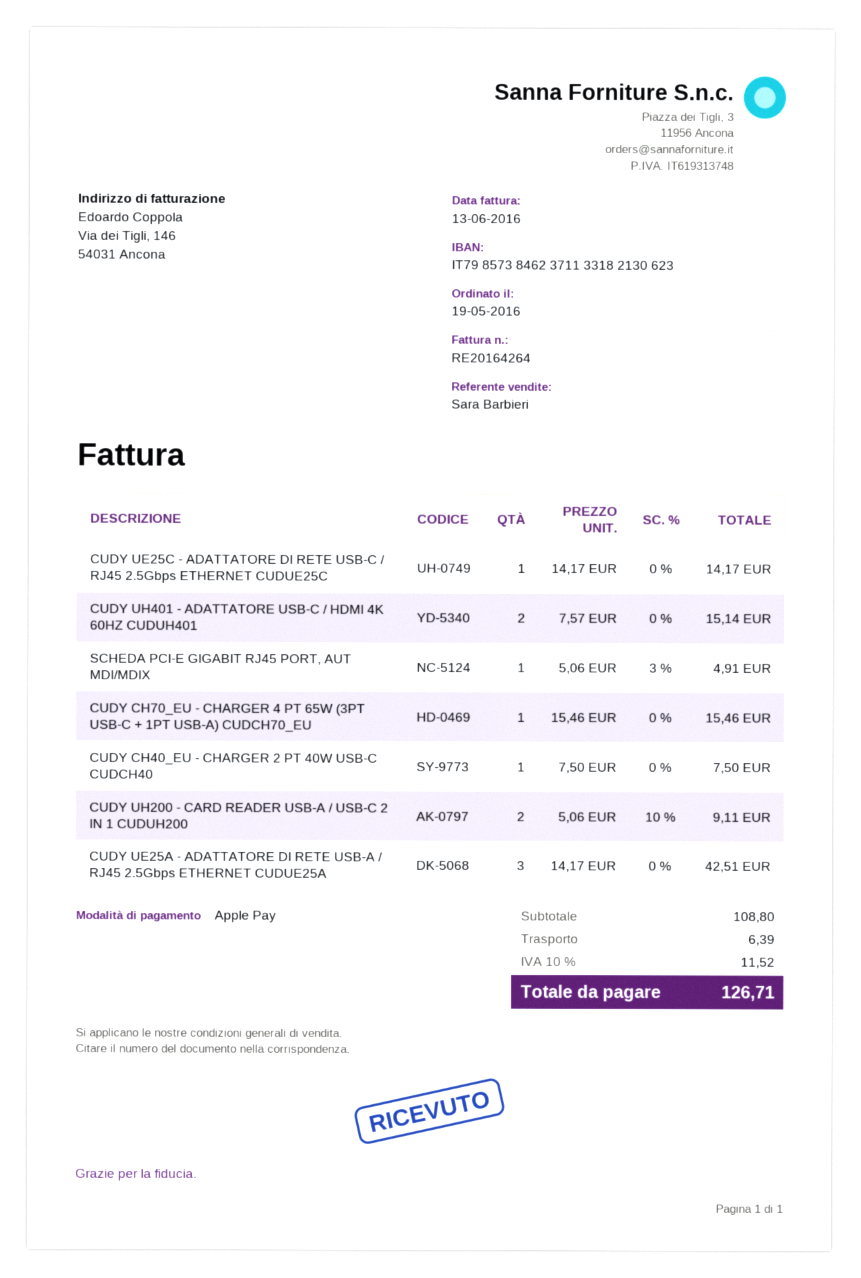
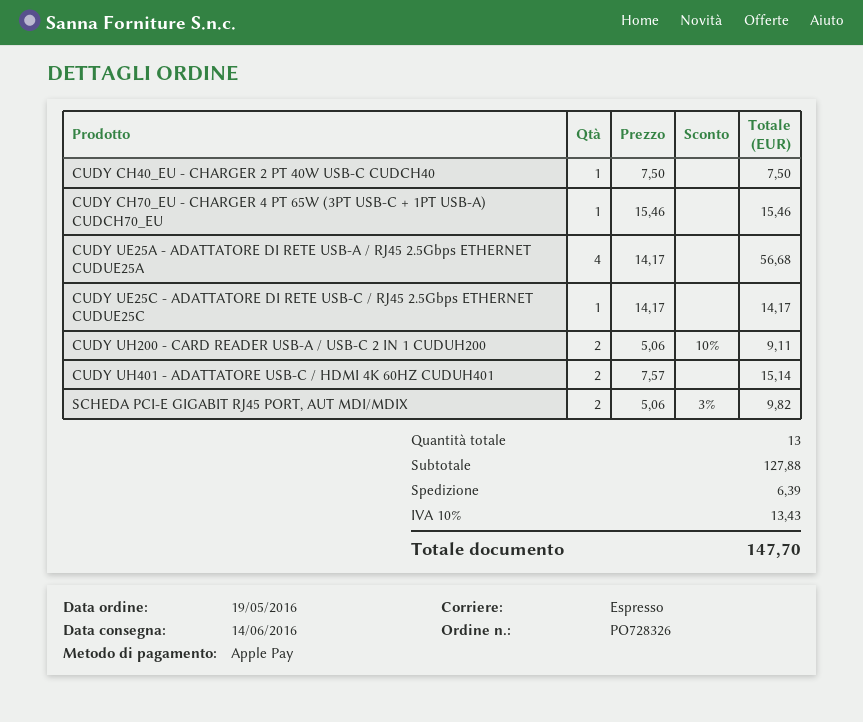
SCHEDA PCI-E GIGABIT RJ45 PORT, AUT MDI/MDIX: 1 x 5.06 - 3% = 4.91 -> 2 x 5.06 - 3% = 9.82
CUDY UE25A - ADATTATORE DI RETE USB-A / RJ45 2.5Gbps ETHERNET CUDUE25A: 3 x 14.17 = 42.51 -> 4 x 14.17 = 56.68
subtotal: 108.80 -> 127.88
tax: 10% = 11.52 -> 10% = 13.43
total: 126.71 -> 147.70

